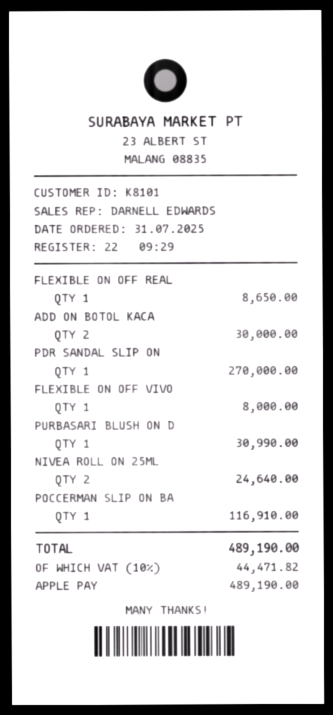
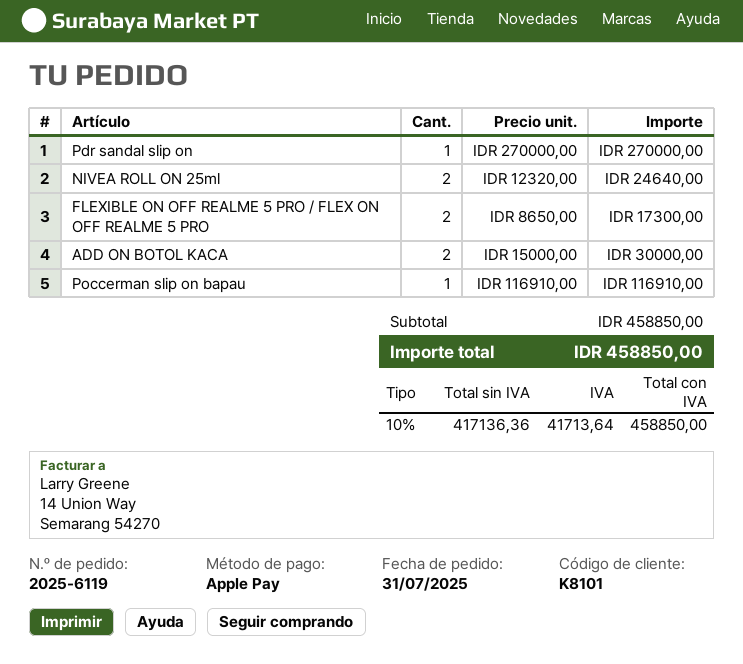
FLEXIBLE ON OFF REAL: 1 for 8650.00 -> 2 for 17300.00
FLEXIBLE ON OFF VIVO: 1 for 8000.00 -> none
PURBASARI BLUSH ON D: 1 for 30990.00 -> none
tax: 10% = 44471.82 -> 10% = 41713.64
total: 489190.00 -> 458850.00

